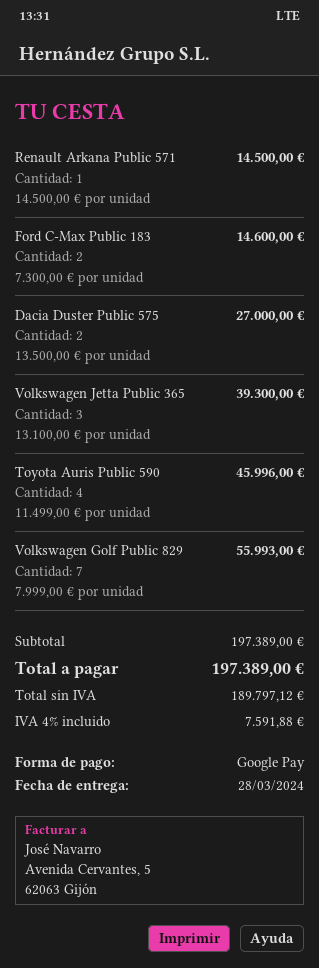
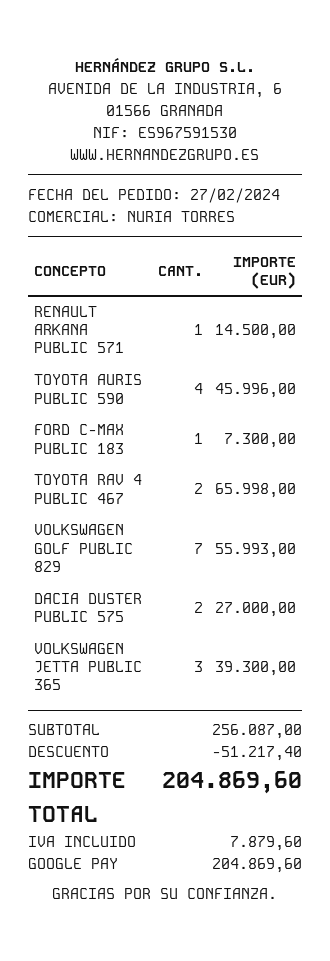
Ford C-Max Public 183: 2 for 14600.00 -> 1 for 7300.00
TOYOTA RAV 4 PUBLIC 467: none -> 2 for 65998.00
subtotal: 197389.00 -> 256087.00
discount: none -> 51217.40
tax: 7591.88 -> 7879.60
total: 197389.00 -> 204869.60

